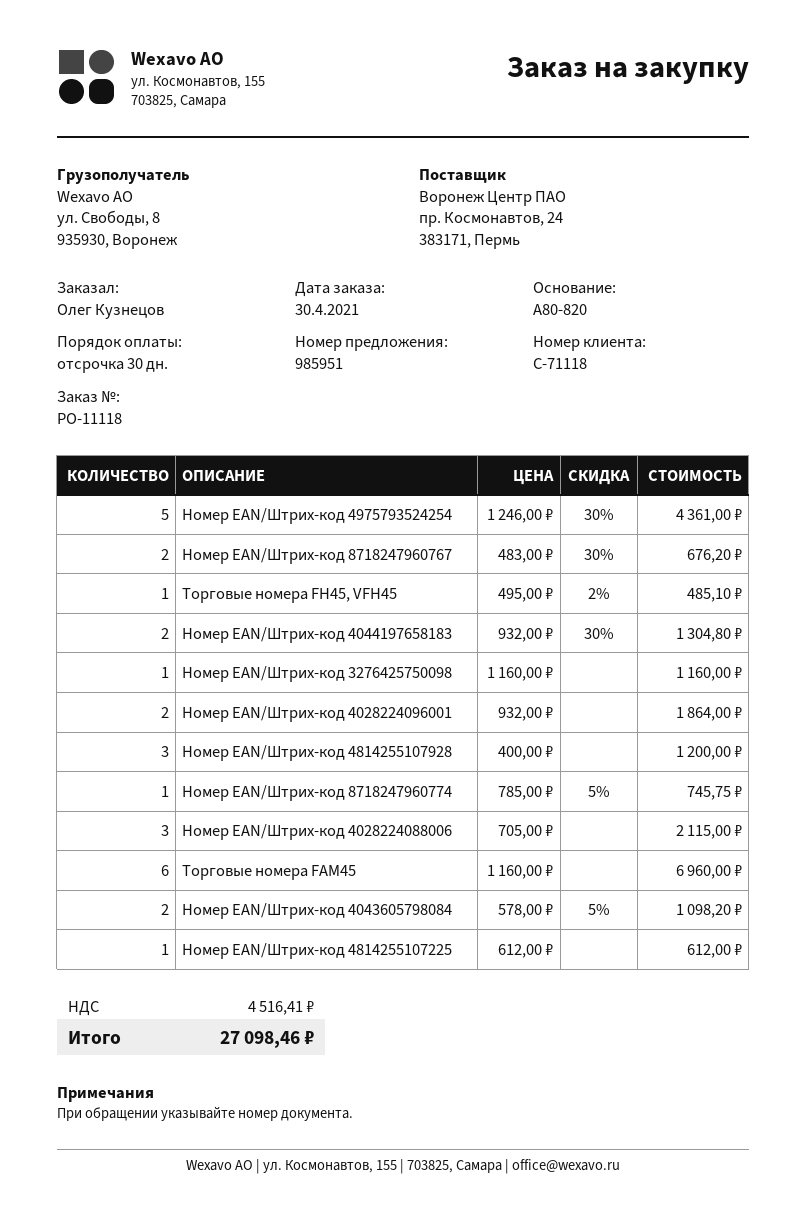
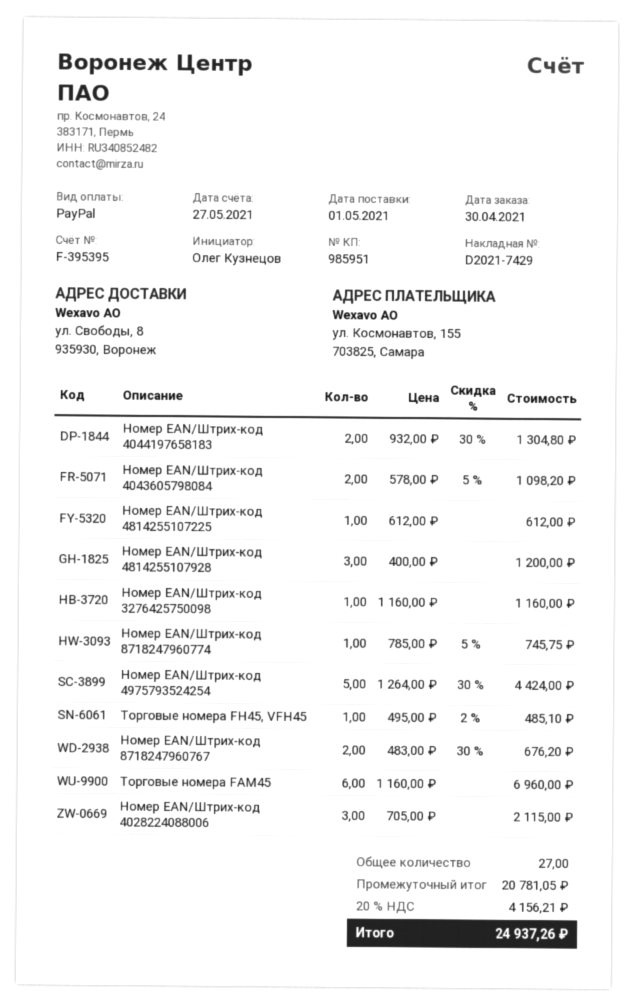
Номер EAN/Штрих-код 4975793524254: 5 x 1246.00 - 30% = 4361.00 -> 5 x 1264.00 - 30% = 4424.00
Номер EAN/Штрих-код 4028224096001: 2 x 932.00 = 1864.00 -> none
tax: 4516.41 -> 4156.21
total: 27098.46 -> 24937.26

